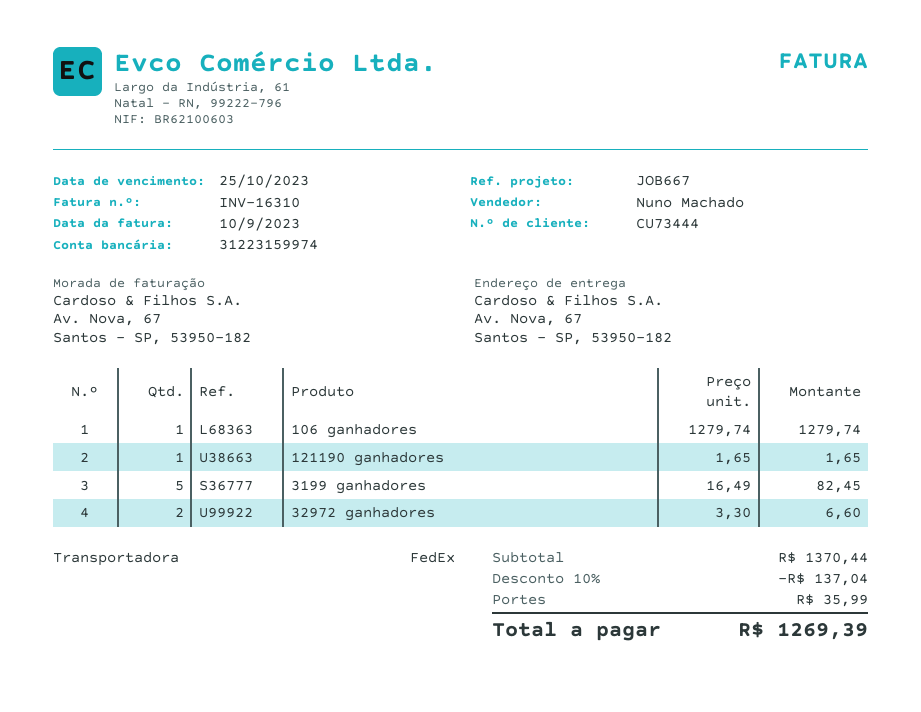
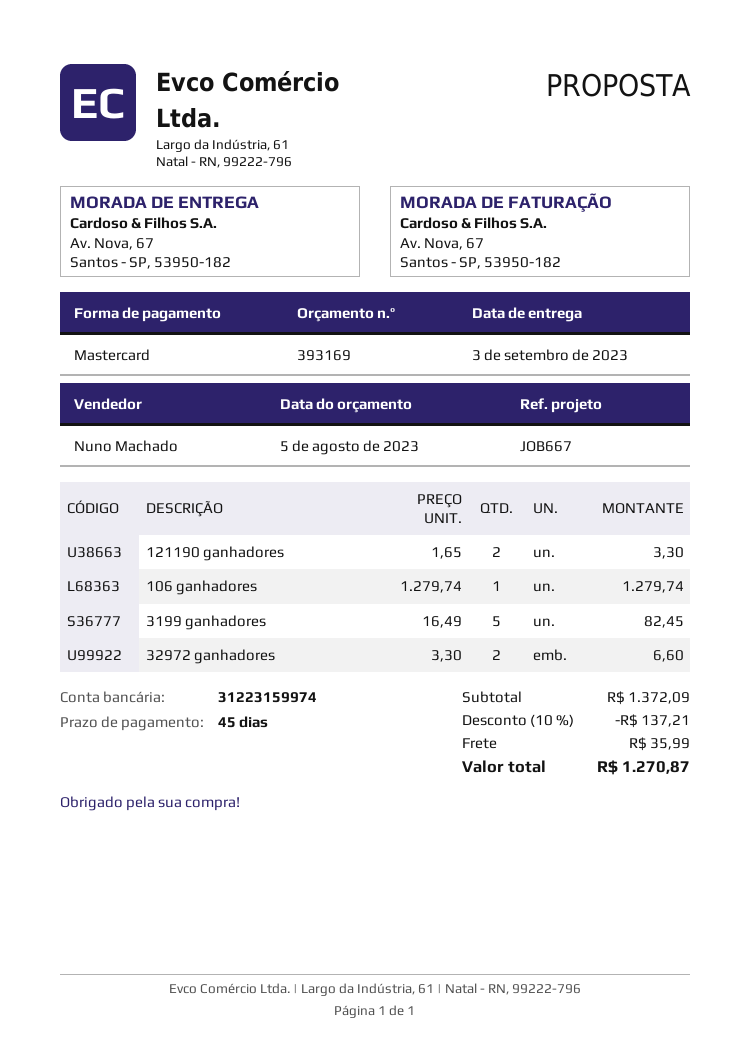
121190 ganhadores: 1 x 1.65 = 1.65 -> 2 x 1.65 = 3.30
subtotal: 1370.44 -> 1372.09
discount: 10% = 137.04 -> 10% = 137.21
total: 1269.39 -> 1270.87

